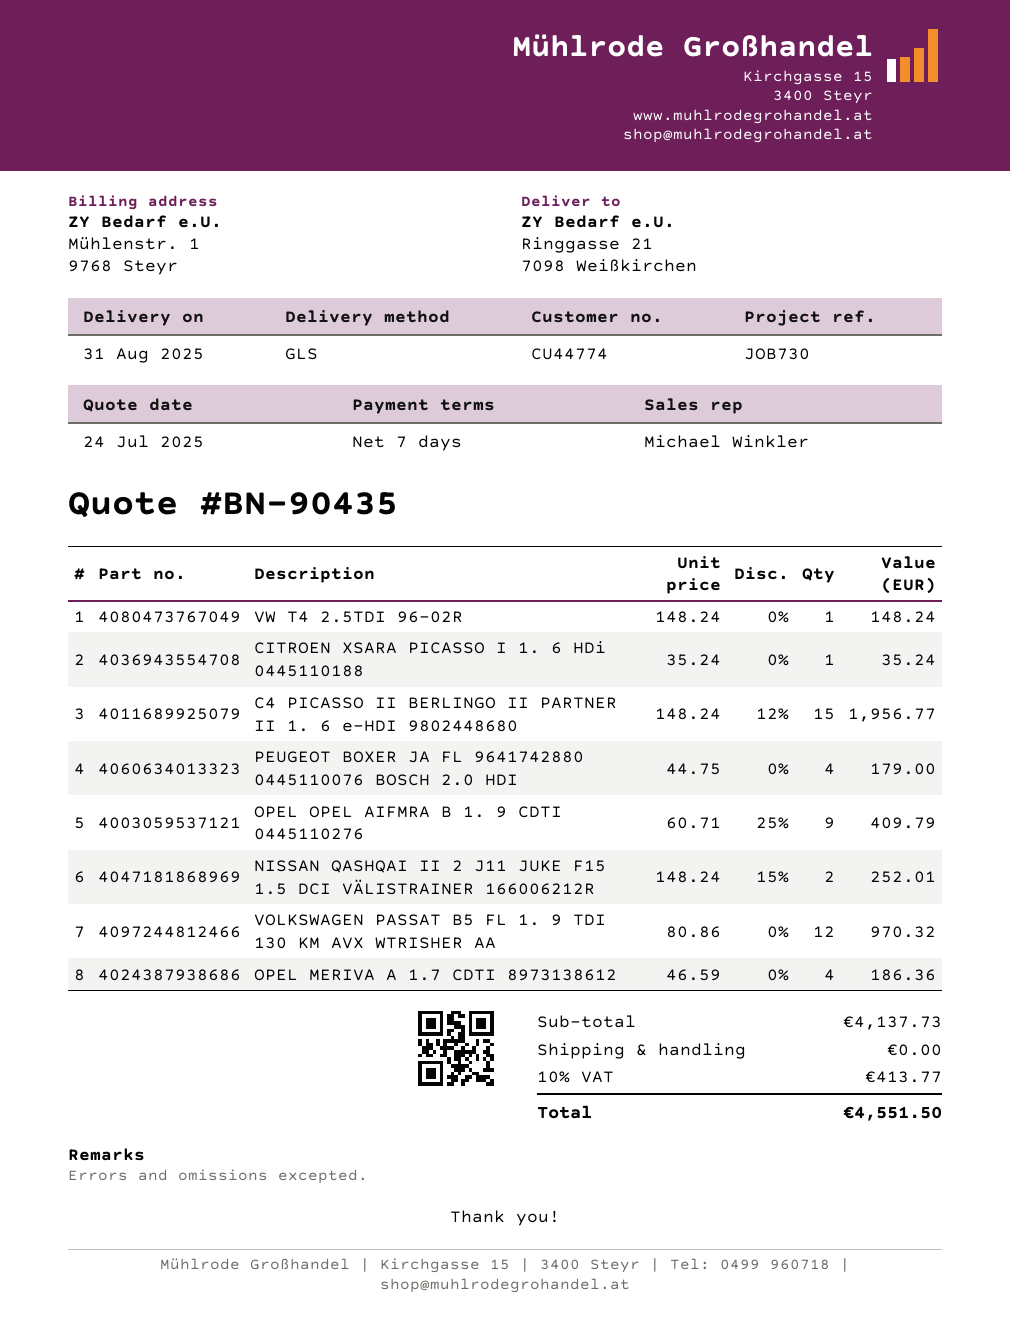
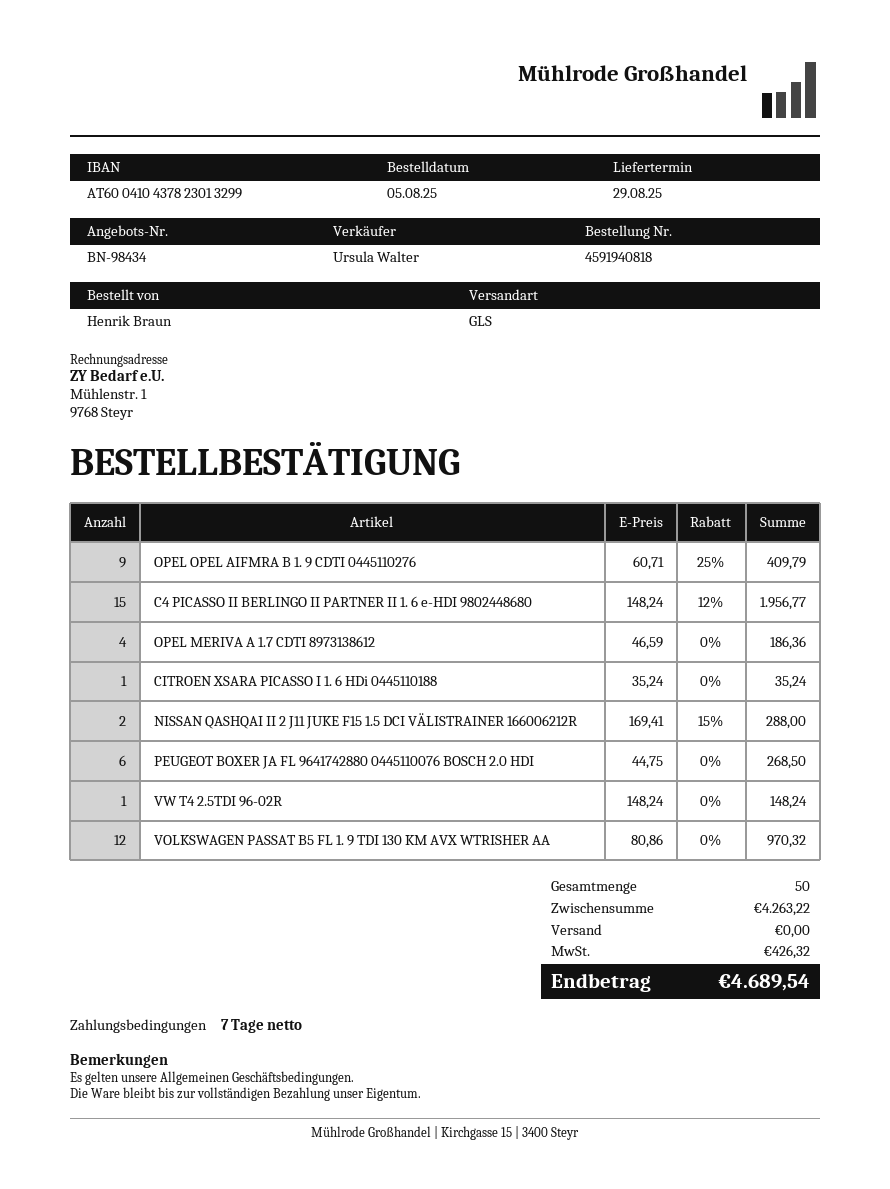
quote number: BN-90435 -> BN-98434
delivery date: 2025-08-31 -> 2025-08-29
sales rep: Michael Winkler -> Ursula Walter
PEUGEOT BOXER JA FL 9641742880 0445110076 BOSCH 2.0 HDI: 4 x 44.75 = 179.00 -> 6 x 44.75 = 268.50
NISSAN QASHQAI II 2 J11 JUKE F15 1.5 DCI VÄLISTRAINER 166006212R: 2 x 148.24 - 15% = 252.01 -> 2 x 169.41 - 15% = 288.00
subtotal: 4137.73 -> 4263.22
tax: 413.77 -> 426.32
total: 4551.50 -> 4689.54

